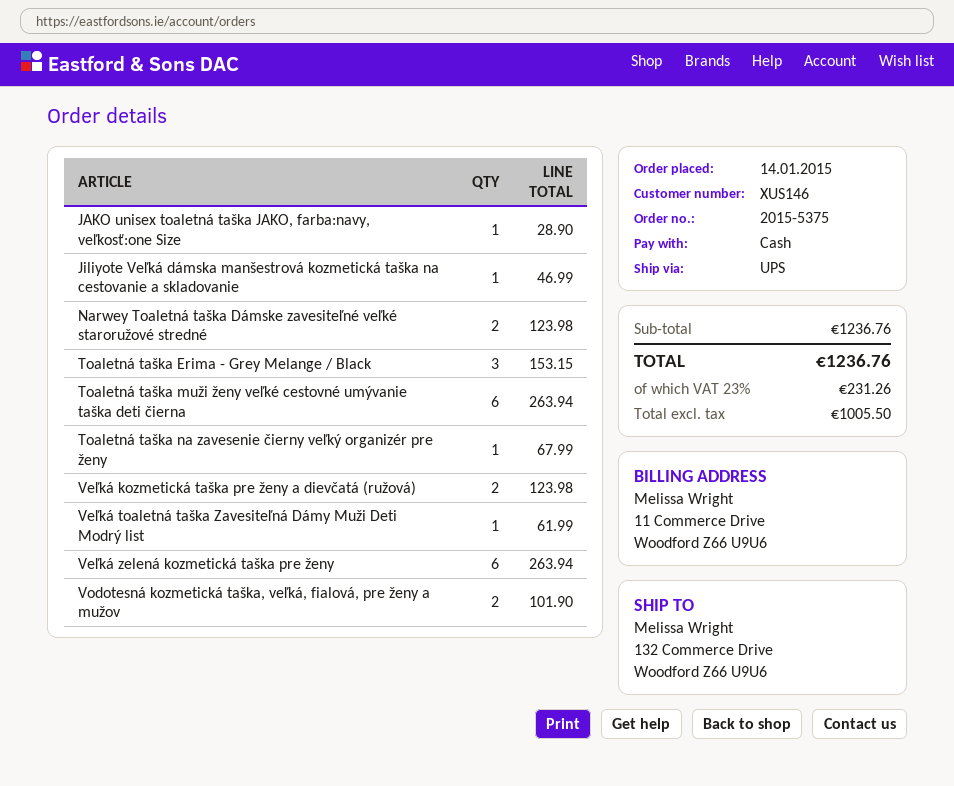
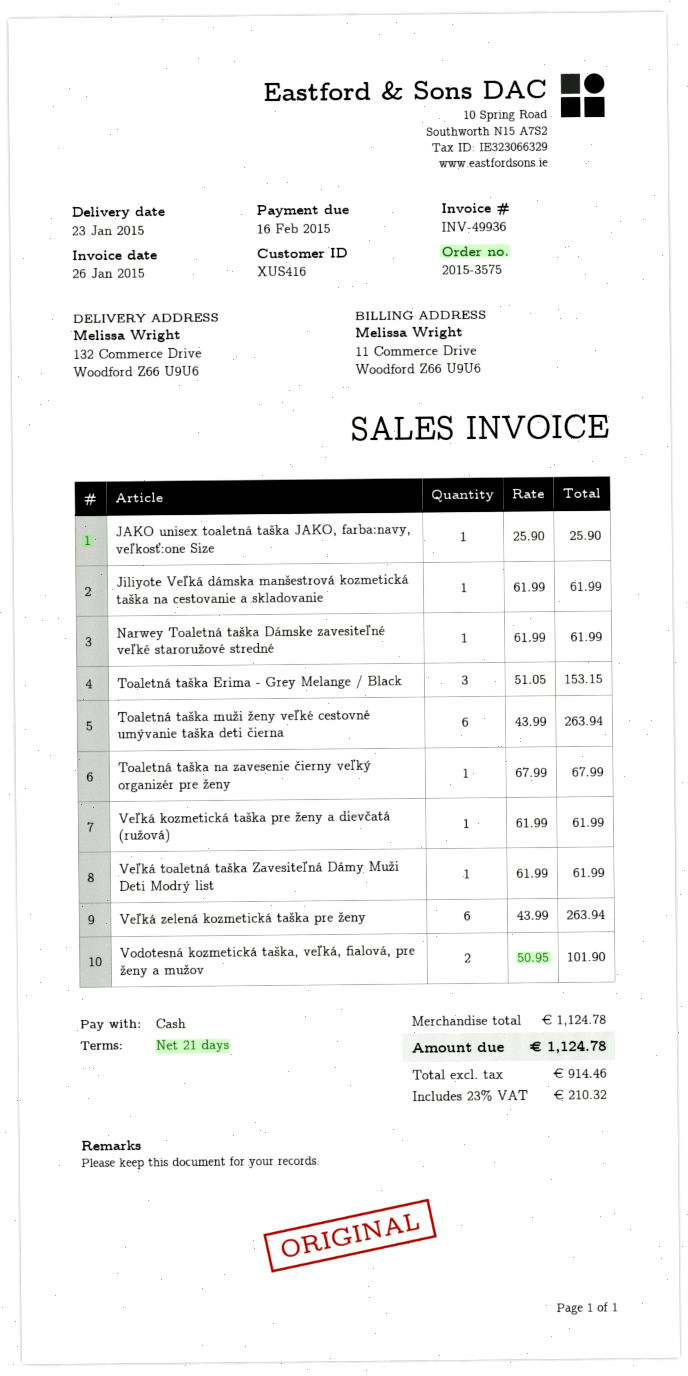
order number: 2015-5375 -> 2015-3575
customer number: XUS146 -> XUS416
JAKO unisex toaletná taška JAKO, farba:navy, veľkosť:one Size: 1 for 28.90 -> 1 for 25.90
Jiliyote Veľká dámska manšestrová kozmetická taška na cestovanie a skladovanie: 1 for 46.99 -> 1 for 61.99
Narwey Toaletná taška Dámske zavesiteľné veľké staroružové stredné: 2 for 123.98 -> 1 for 61.99
Veľká kozmetická taška pre ženy a dievčatá (ružová): 2 for 123.98 -> 1 for 61.99
subtotal: 1236.76 -> 1124.78
net: 1005.50 -> 914.46
tax: 23% = 231.26 -> 23% = 210.32
total: 1236.76 -> 1124.78

